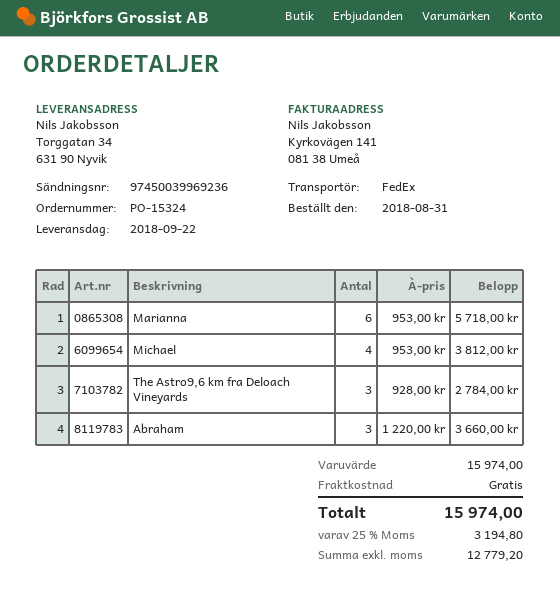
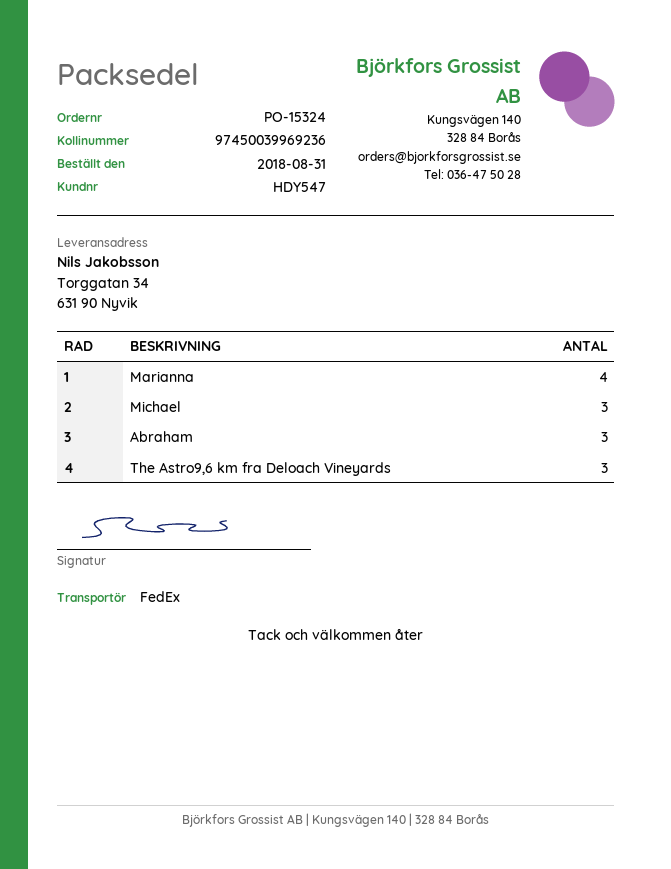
Marianna: 6 -> 4
Michael: 4 -> 3

